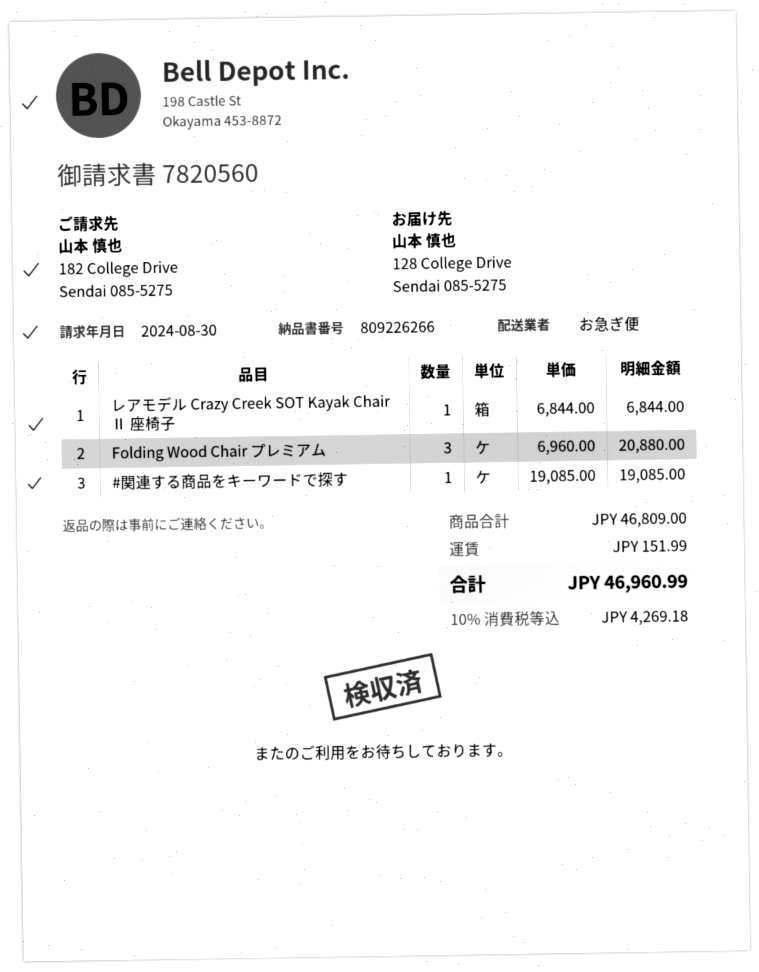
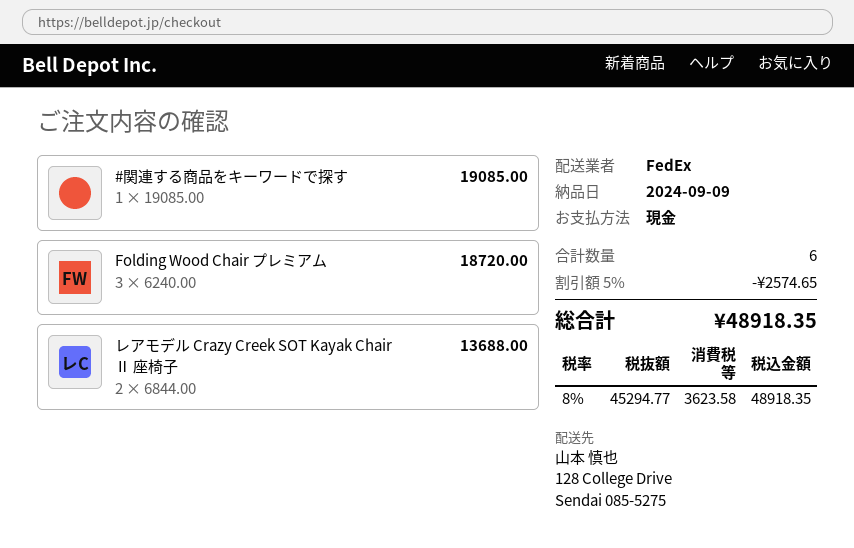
shipping method: express -> FedEx
レアモデル Crazy Creek SOT Kayak Chair Ⅱ 座椅子: 1 x 6844.00 = 6844.00 -> 2 x 6844.00 = 13688.00
Folding Wood Chair プレミアム: 3 x 6960.00 = 20880.00 -> 3 x 6240.00 = 18720.00
discount: none -> 5% = 2574.65
shipping: 151.99 -> none
tax: 10% = 4269.18 -> 8% = 3623.58
total: 46960.99 -> 48918.35

